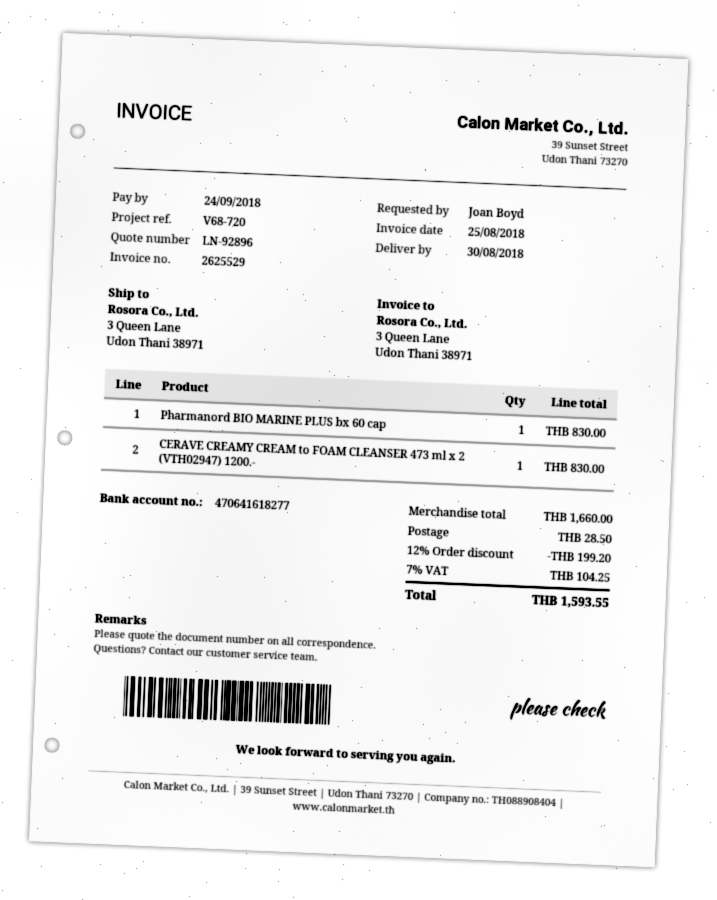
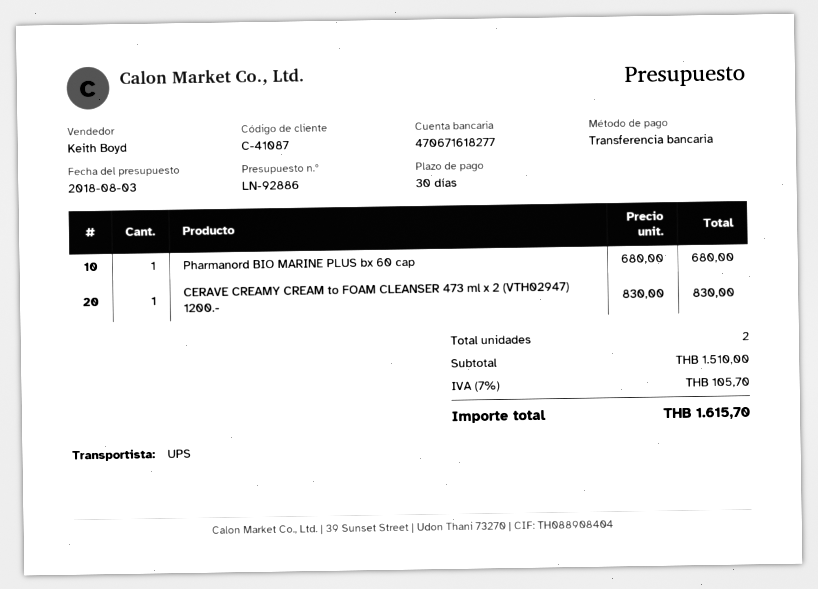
quote number: LN-92896 -> LN-92886
bank account: 470641618277 -> 470671618277
Pharmanord BIO MARINE PLUS bx 60 cap: 1 for 830.00 -> 1 for 680.00
subtotal: 1660.00 -> 1510.00
discount: 12% = 199.20 -> none
shipping: 28.50 -> none
tax: 7% = 104.25 -> 7% = 105.70
total: 1593.55 -> 1615.70

